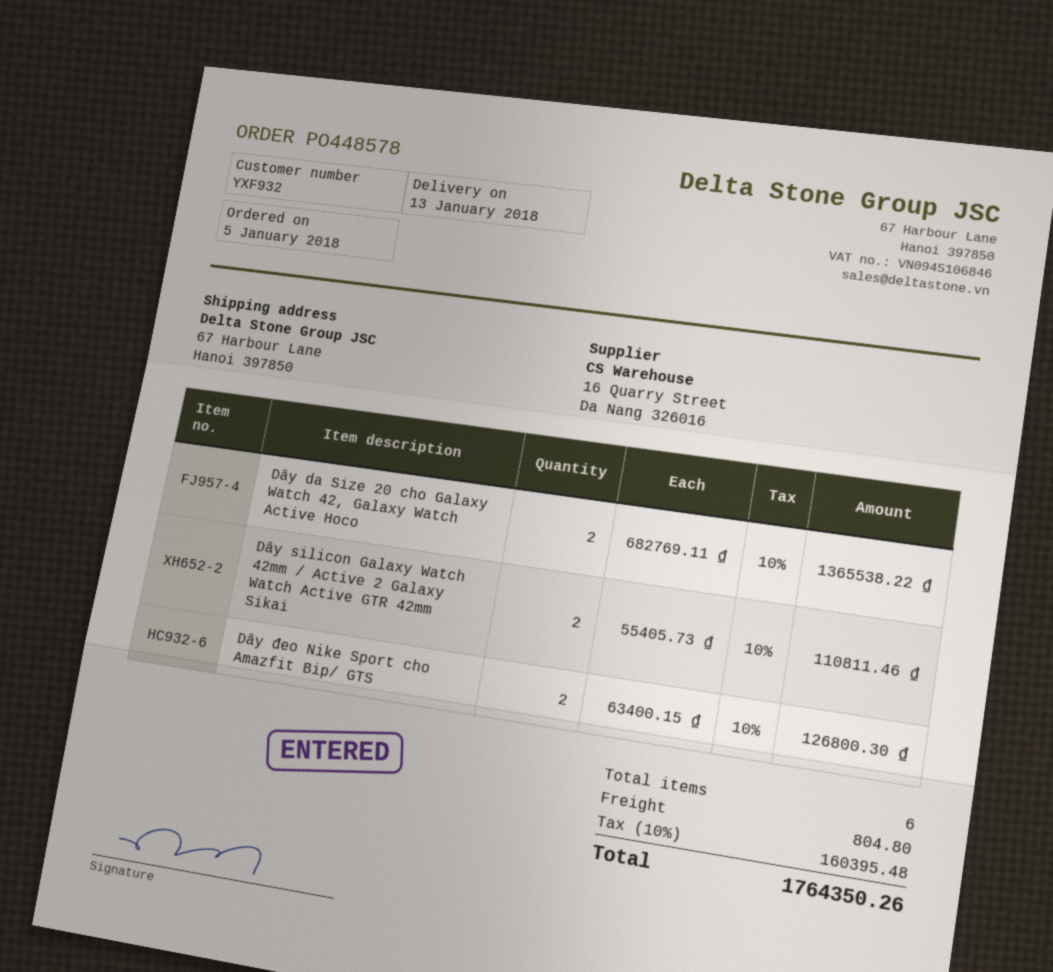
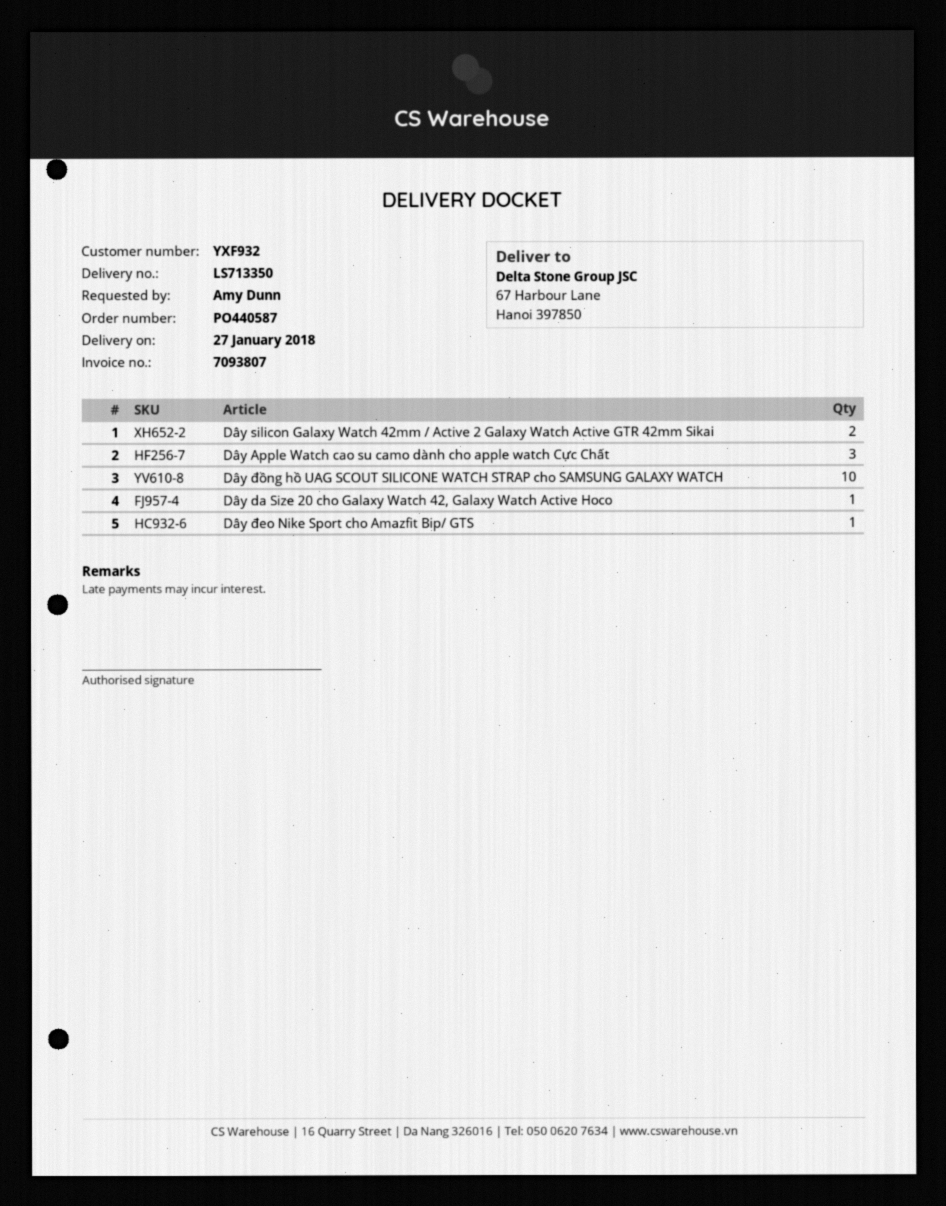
order number: PO448578 -> PO440587
delivery date: 2018-01-13 -> 2018-01-27
Dây da Size 20 cho Galaxy Watch 42, Galaxy Watch Active Hoco: 2 -> 1
Dây đeo Nike Sport cho Amazfit Bip/ GTS: 2 -> 1
Dây Apple Watch cao su camo dành cho apple watch Cực Chất: none -> 3
Dây đồng hồ UAG SCOUT SILICONE WATCH STRAP cho SAMSUNG GALAXY WATCH: none -> 10

